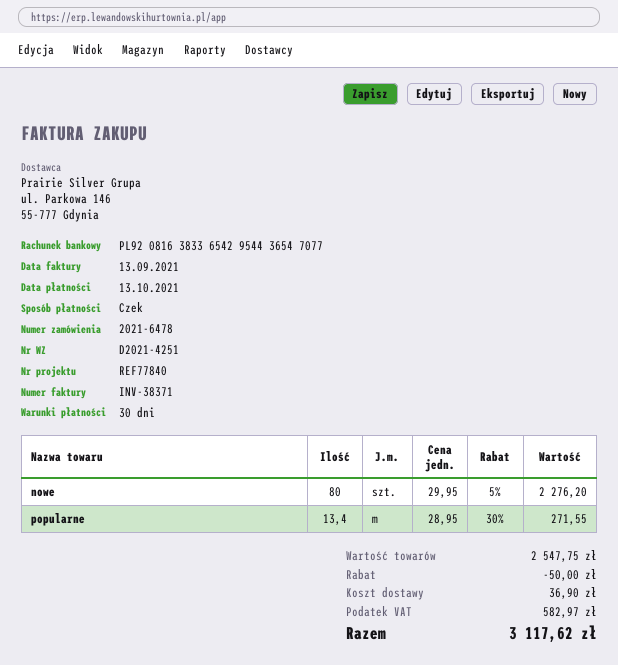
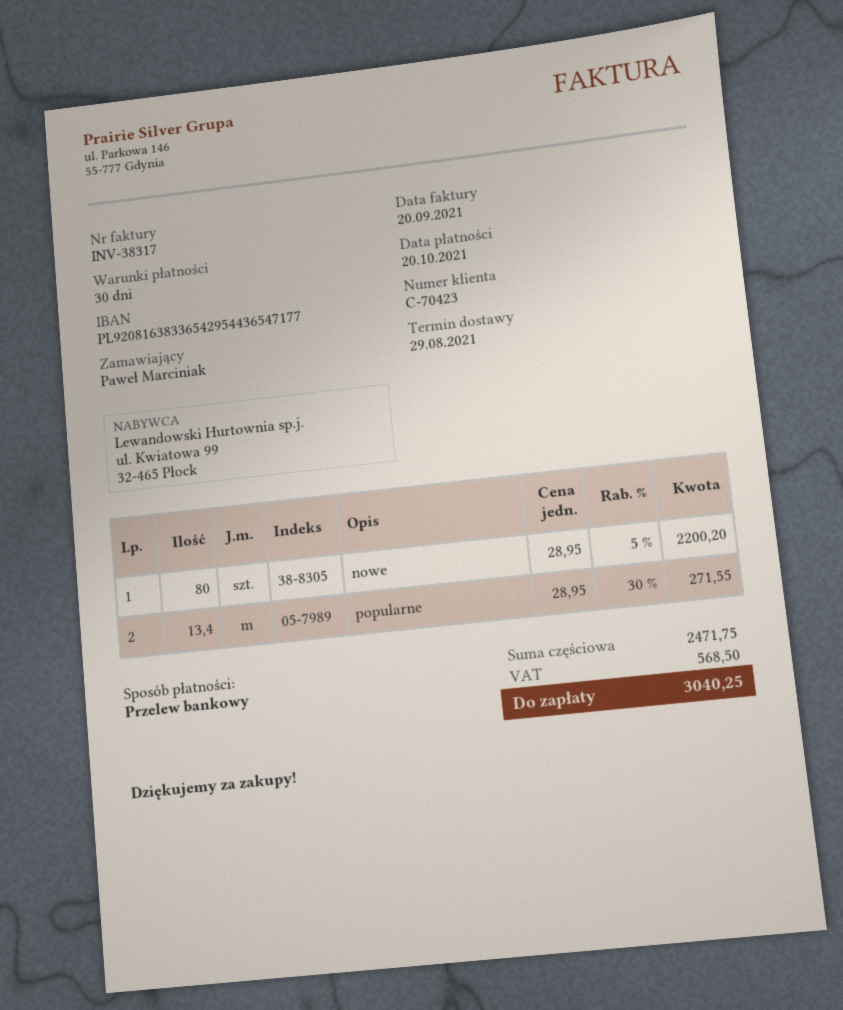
invoice number: INV-38371 -> INV-38317
invoice date: 2021-09-13 -> 2021-09-20
due date: 2021-10-13 -> 2021-10-20
payment method: cheque -> bank transfer
bank account: PL92081638336542954436547077 -> PL92081638336542954436547177
nowe: 80 x 29.95 - 5% = 2276.20 -> 80 x 28.95 - 5% = 2200.20
subtotal: 2547.75 -> 2471.75
discount: 50.00 -> none
shipping: 36.90 -> none
tax: 582.97 -> 568.50
total: 3117.62 -> 3040.25

